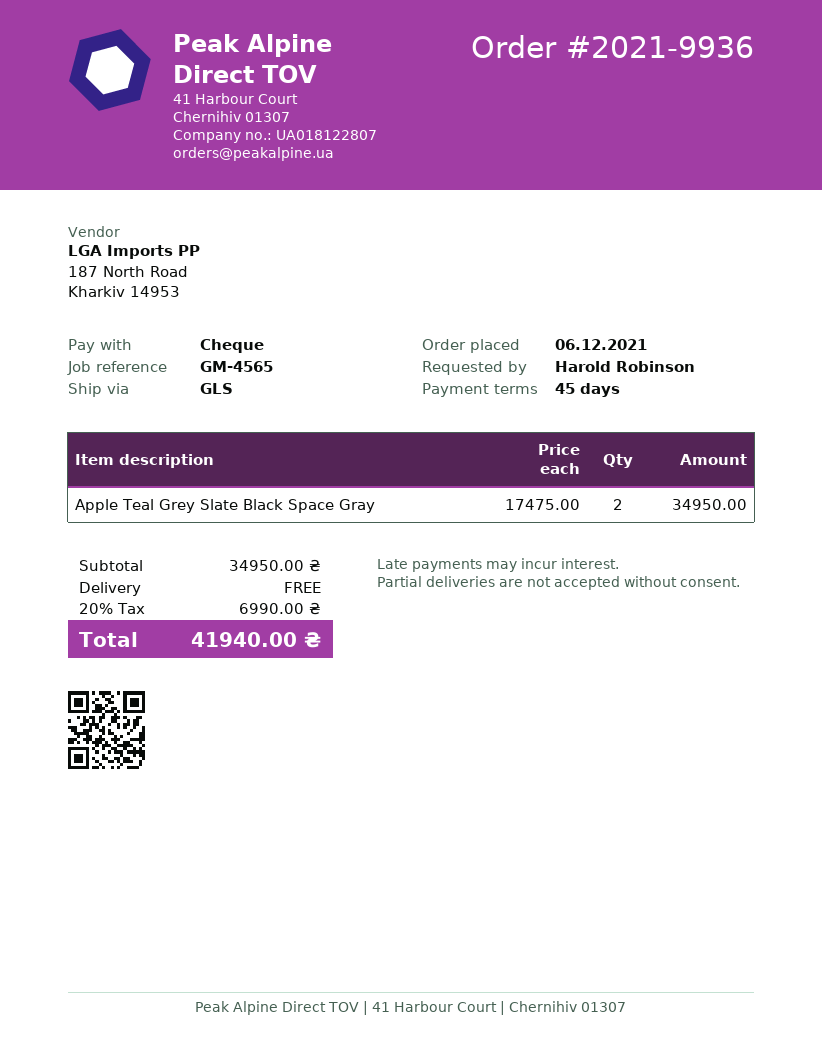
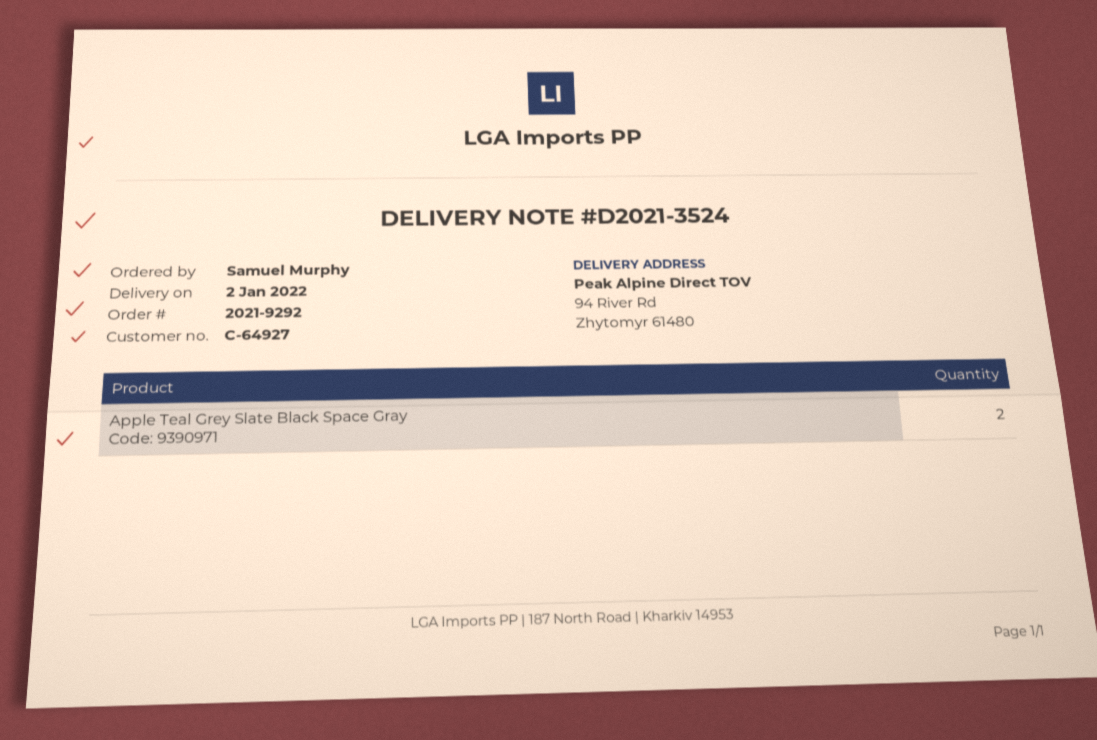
order number: 2021-9936 -> 2021-9292
ordered by: Harold Robinson -> Samuel Murphy

